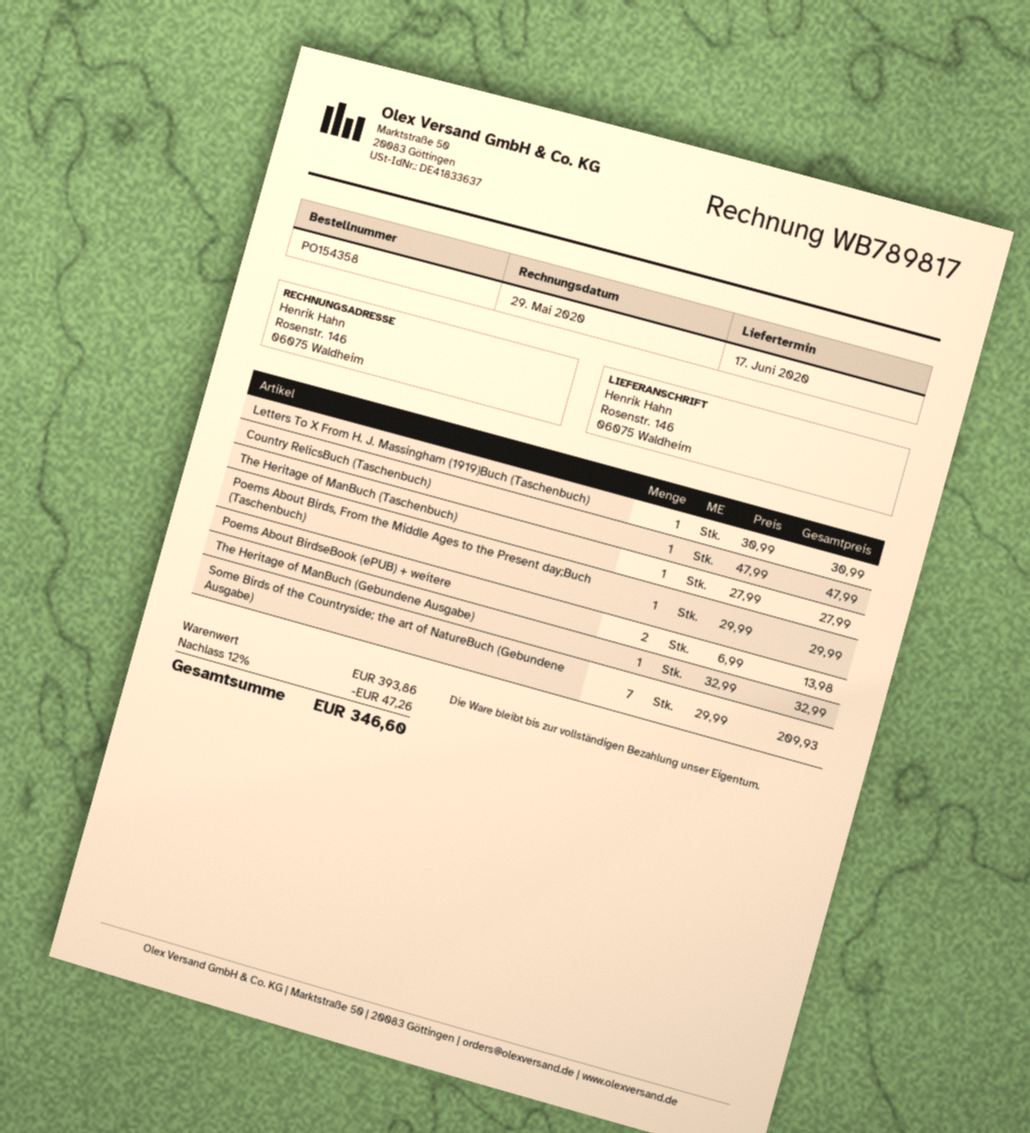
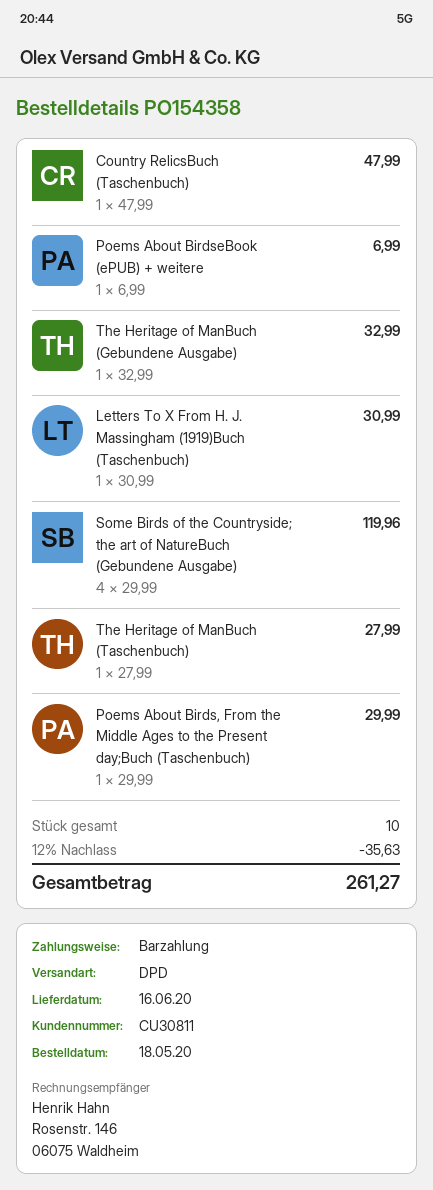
delivery date: 2020-06-17 -> 2020-06-16
Poems About BirdseBook (ePUB) + weitere: 2 x 6.99 = 13.98 -> 1 x 6.99 = 6.99
Some Birds of the Countryside; the art of NatureBuch (Gebundene Ausgabe): 7 x 29.99 = 209.93 -> 4 x 29.99 = 119.96
discount: 12% = 47.26 -> 12% = 35.63
total: 346.60 -> 261.27

